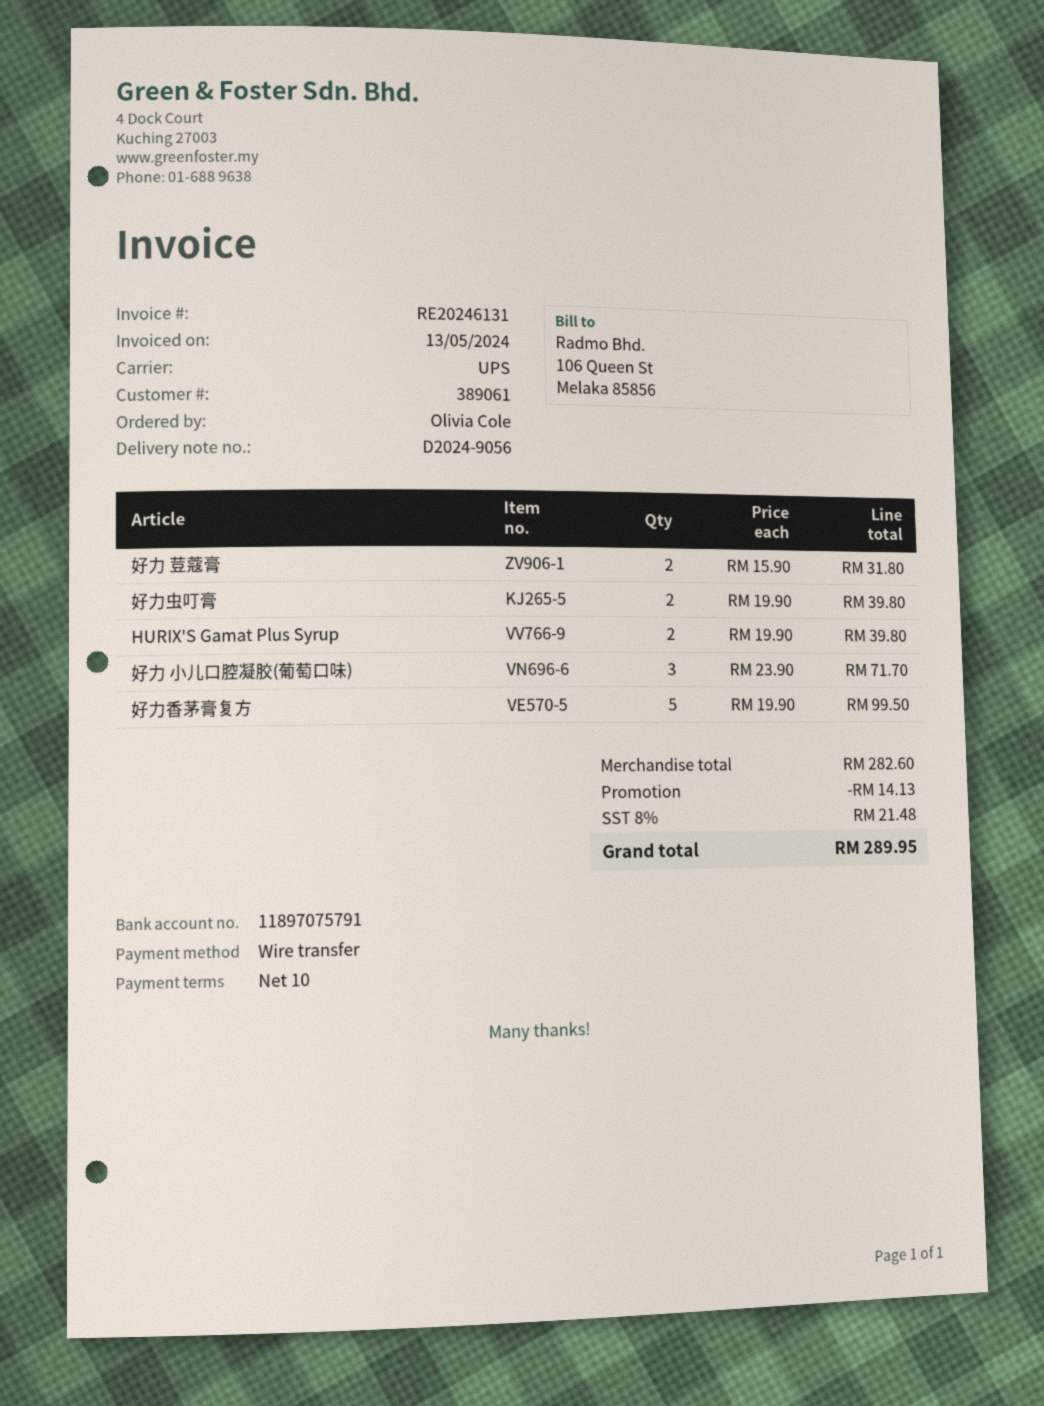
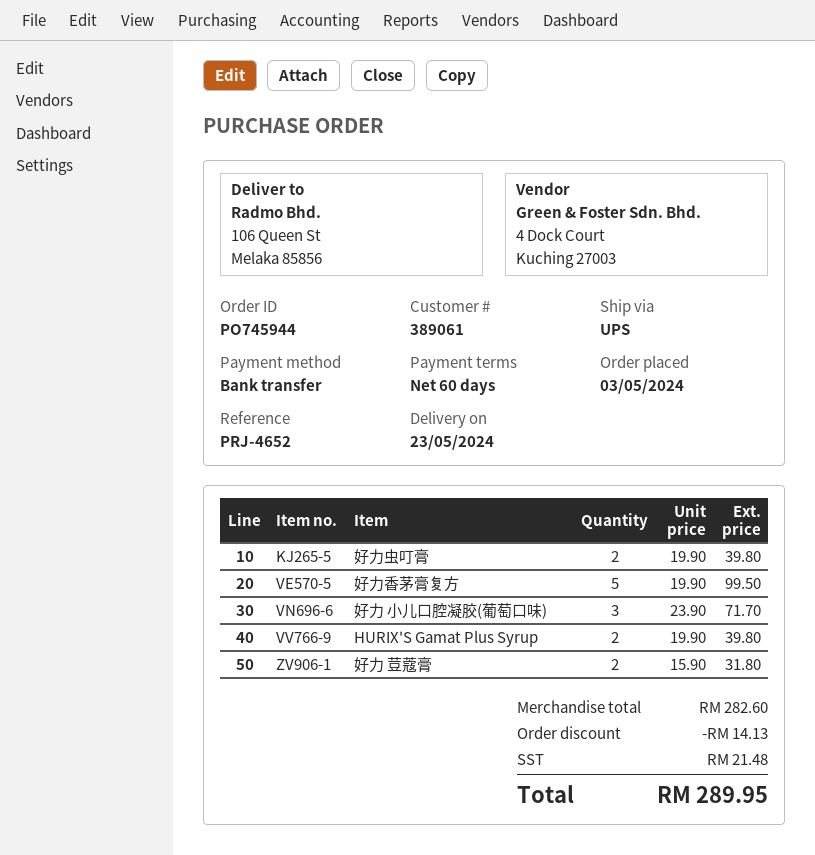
payment terms: 10 days -> 60 days

